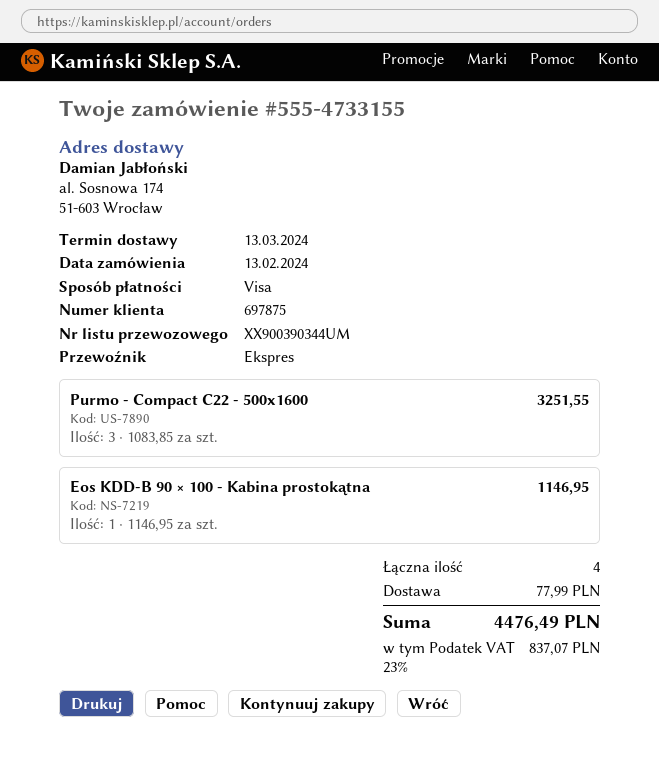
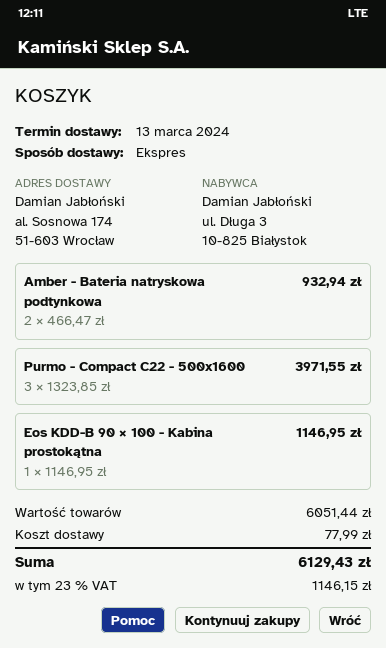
Purmo - Compact C22 - 500x1600: 3 x 1083.85 = 3251.55 -> 3 x 1323.85 = 3971.55
Amber - Bateria natryskowa podtynkowa: none -> 2 x 466.47 = 932.94
tax: 23% = 837.07 -> 23% = 1146.15
total: 4476.49 -> 6129.43

